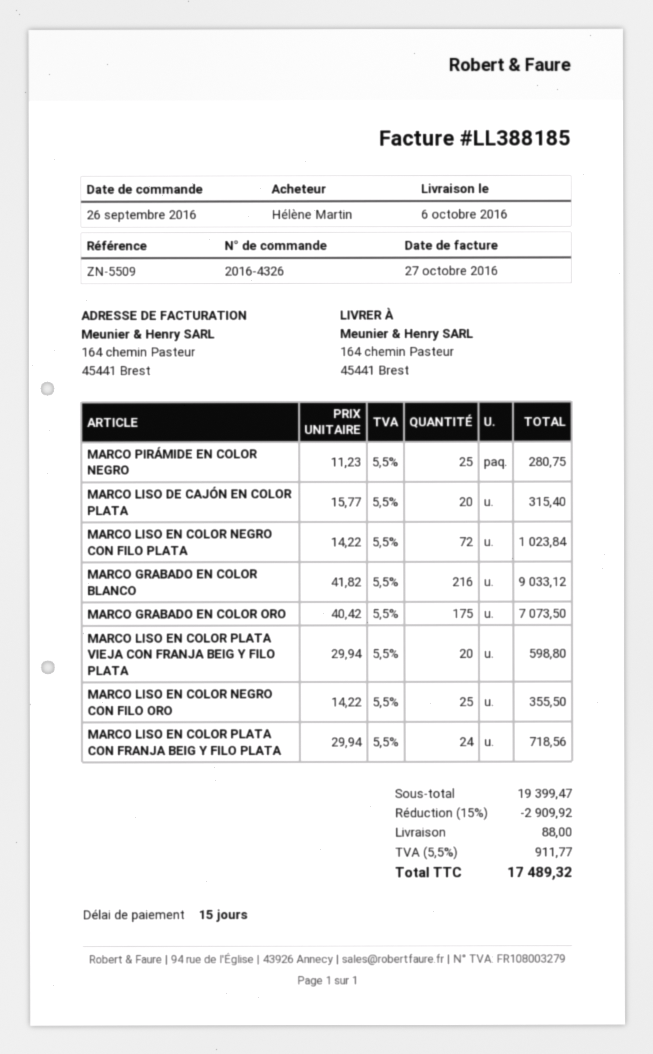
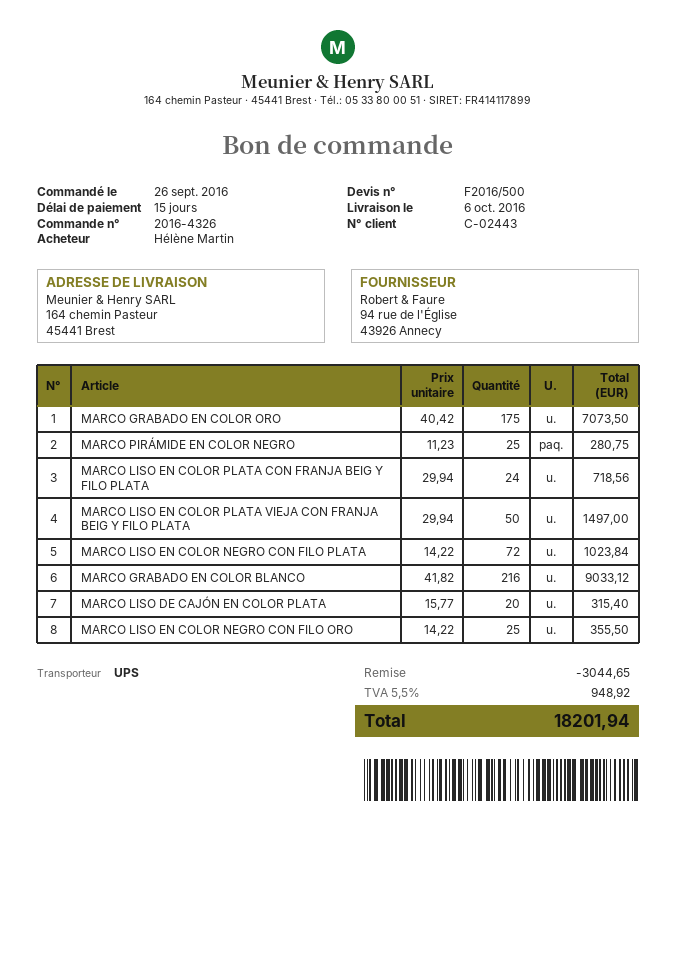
MARCO LISO EN COLOR PLATA VIEJA CON FRANJA BEIG Y FILO PLATA: 20 x 29.94 = 598.80 -> 50 x 29.94 = 1497.00
discount: 2909.92 -> 3044.65
shipping: 88.00 -> none
tax: 5.5% = 911.77 -> 5.5% = 948.92
total: 17489.32 -> 18201.94

